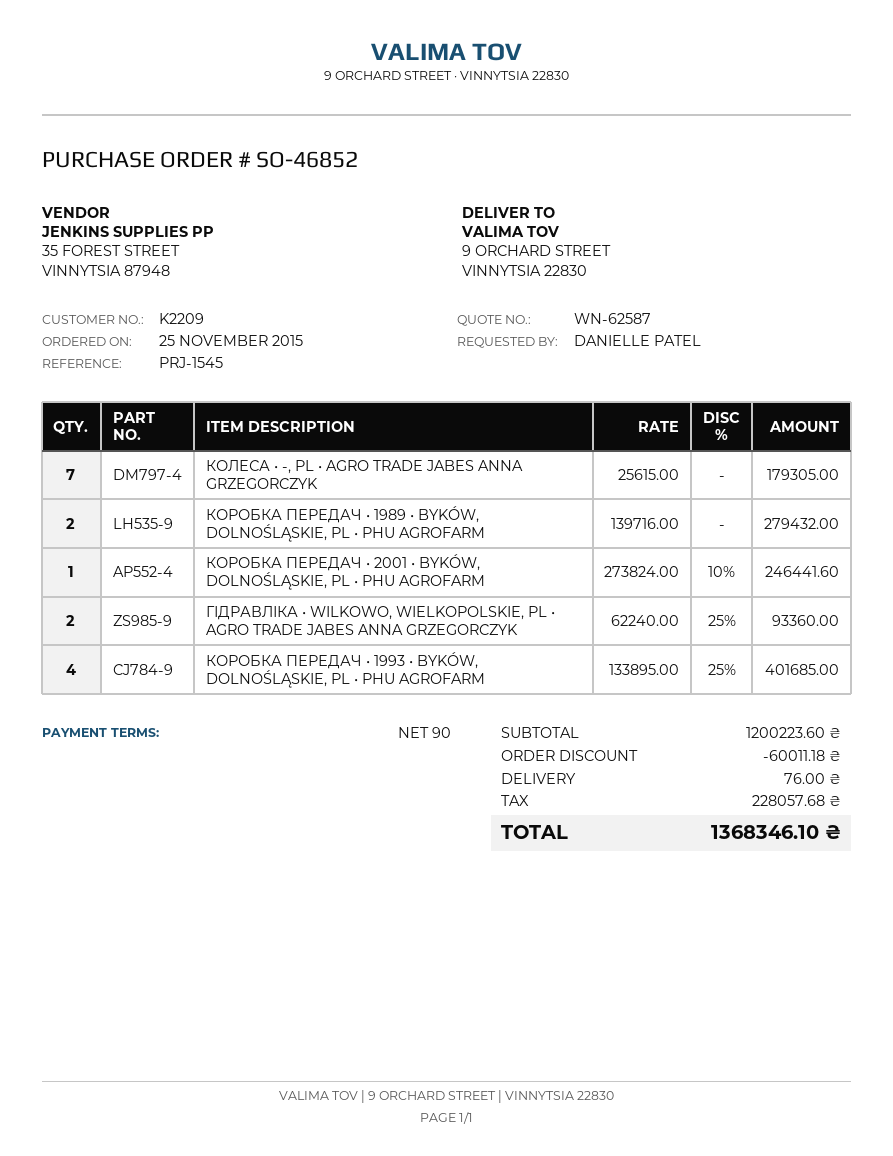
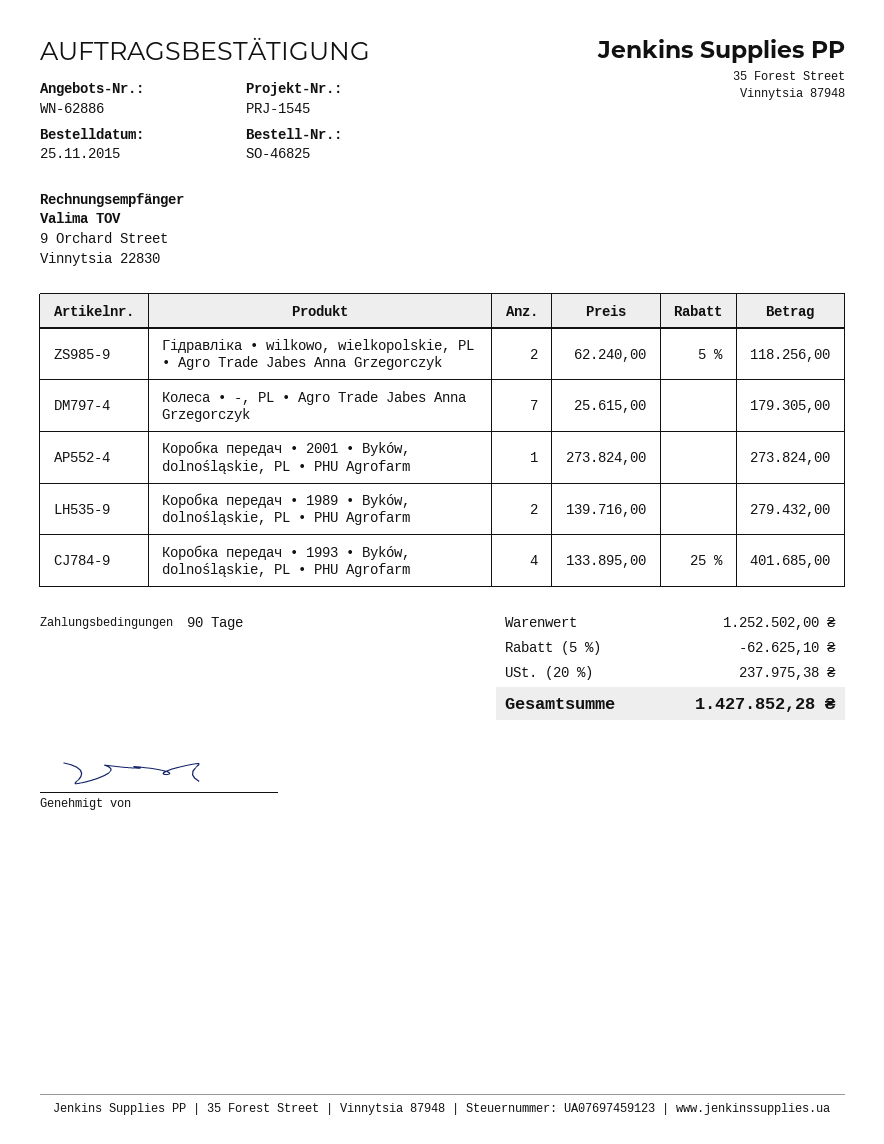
quote number: WN-62587 -> WN-62886
order number: SO-46852 -> SO-46825
КОРОБКА ПЕРЕДАЧ • 2001 • BYKÓW, DOLNOŚLĄSKIE, PL • PHU AGROFARM: 1 x 273824.00 - 10% = 246441.60 -> 1 x 273824.00 = 273824.00
ГІДРАВЛІКА • WILKOWO, WIELKOPOLSKIE, PL • AGRO TRADE JABES ANNA GRZEGORCZYK: 2 x 62240.00 - 25% = 93360.00 -> 2 x 62240.00 - 5% = 118256.00
subtotal: 1200223.60 -> 1252502.00
discount: 60011.18 -> 62625.10
shipping: 76.00 -> none
tax: 228057.68 -> 237975.38
total: 1368346.10 -> 1427852.28

